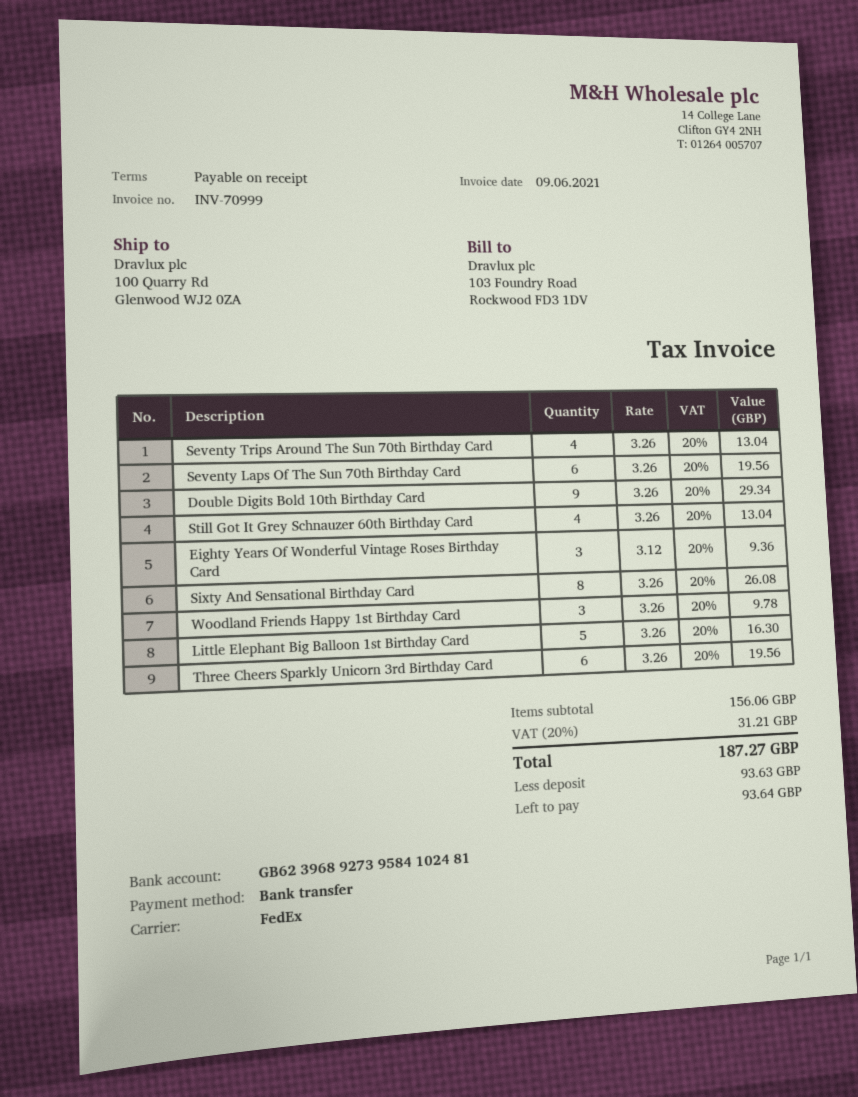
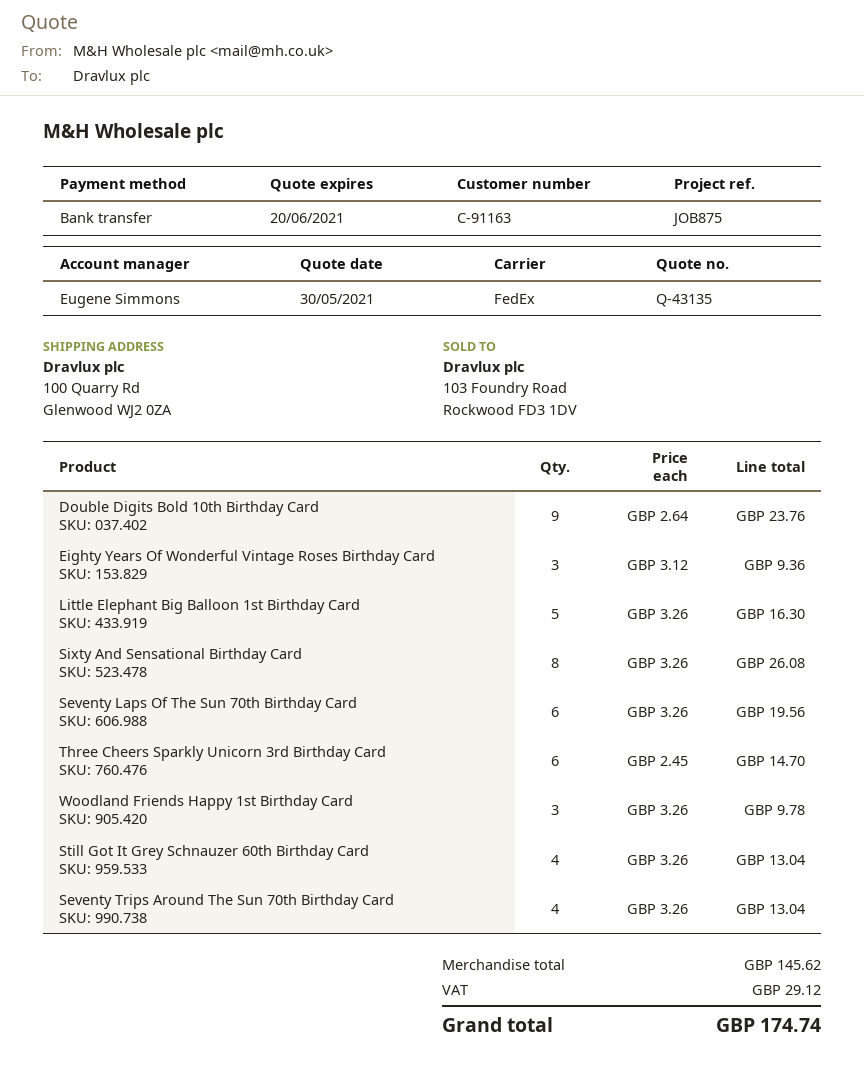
Double Digits Bold 10th Birthday Card: 9 x 3.26 = 29.34 -> 9 x 2.64 = 23.76
Three Cheers Sparkly Unicorn 3rd Birthday Card: 6 x 3.26 = 19.56 -> 6 x 2.45 = 14.70
subtotal: 156.06 -> 145.62
tax: 31.21 -> 29.12
total: 187.27 -> 174.74

